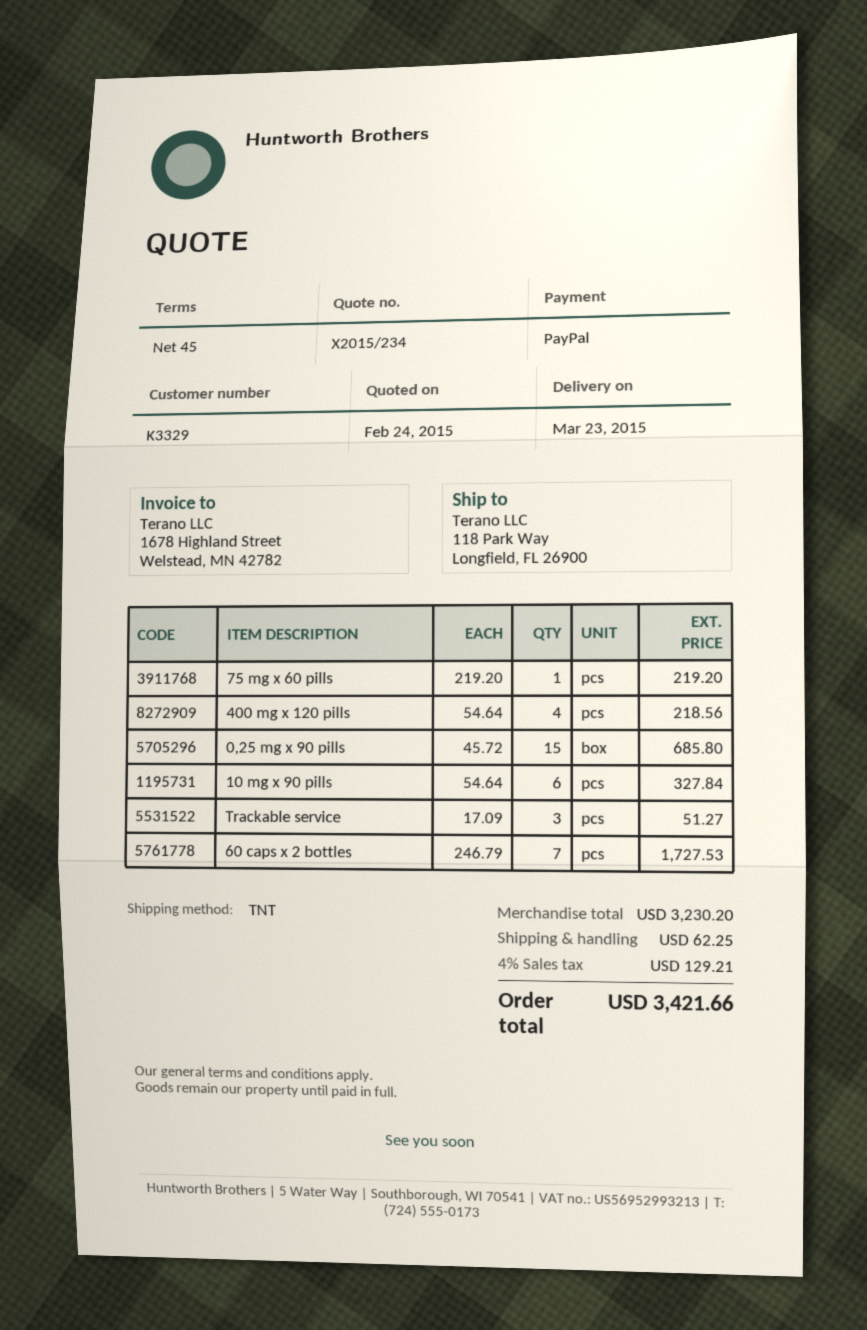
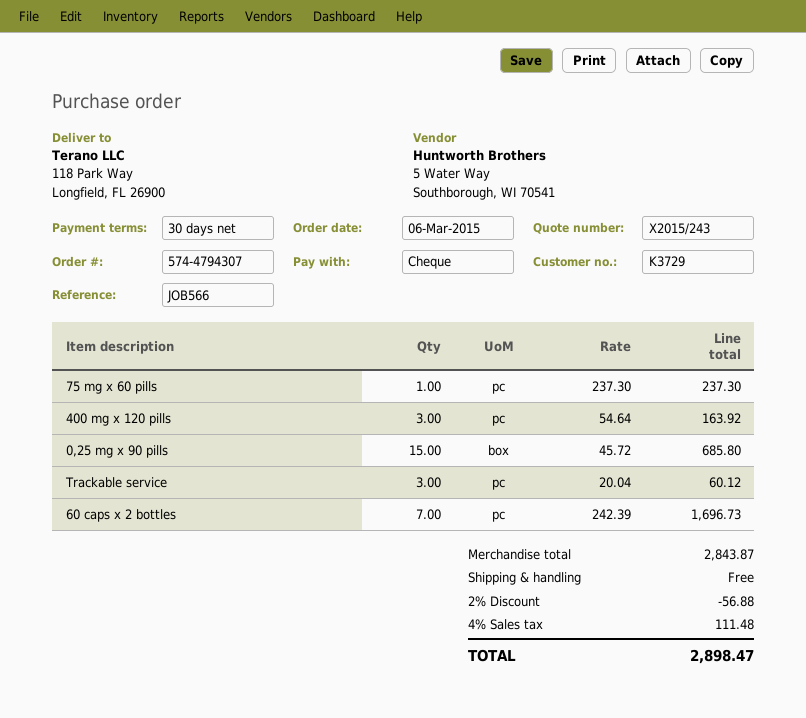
quote number: X2015/234 -> X2015/243
payment terms: 45 days -> 30 days
customer number: K3329 -> K3729
payment method: PayPal -> cheque
75 mg x 60 pills: 1 x 219.20 = 219.20 -> 1 x 237.30 = 237.30
400 mg x 120 pills: 4 x 54.64 = 218.56 -> 3 x 54.64 = 163.92
10 mg x 90 pills: 6 x 54.64 = 327.84 -> none
Trackable service: 3 x 17.09 = 51.27 -> 3 x 20.04 = 60.12
60 caps x 2 bottles: 7 x 246.79 = 1727.53 -> 7 x 242.39 = 1696.73
subtotal: 3230.20 -> 2843.87
discount: none -> 2% = 56.88
shipping: 62.25 -> 0.00
tax: 4% = 129.21 -> 4% = 111.48
total: 3421.66 -> 2898.47

